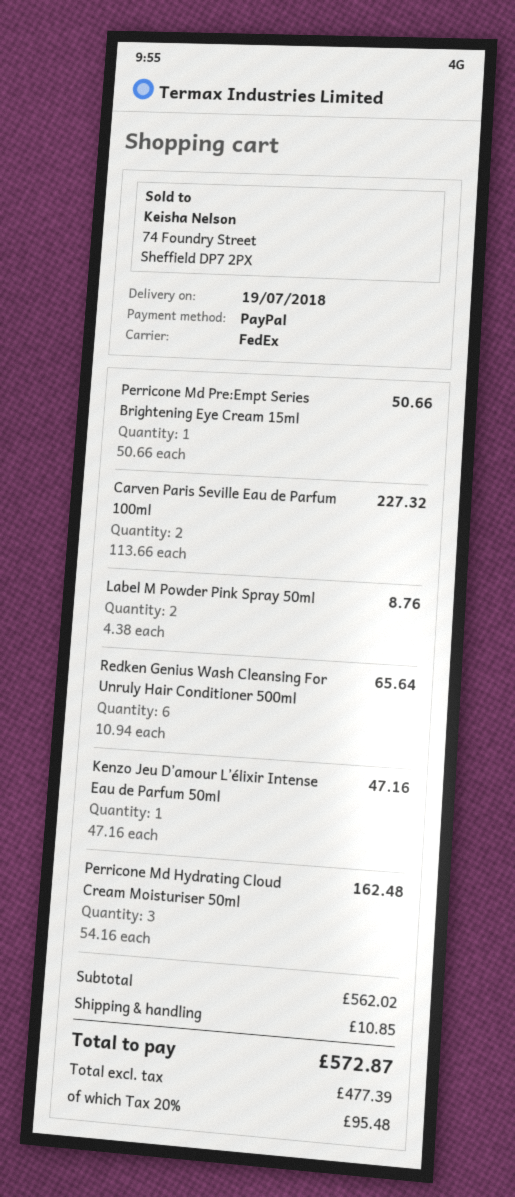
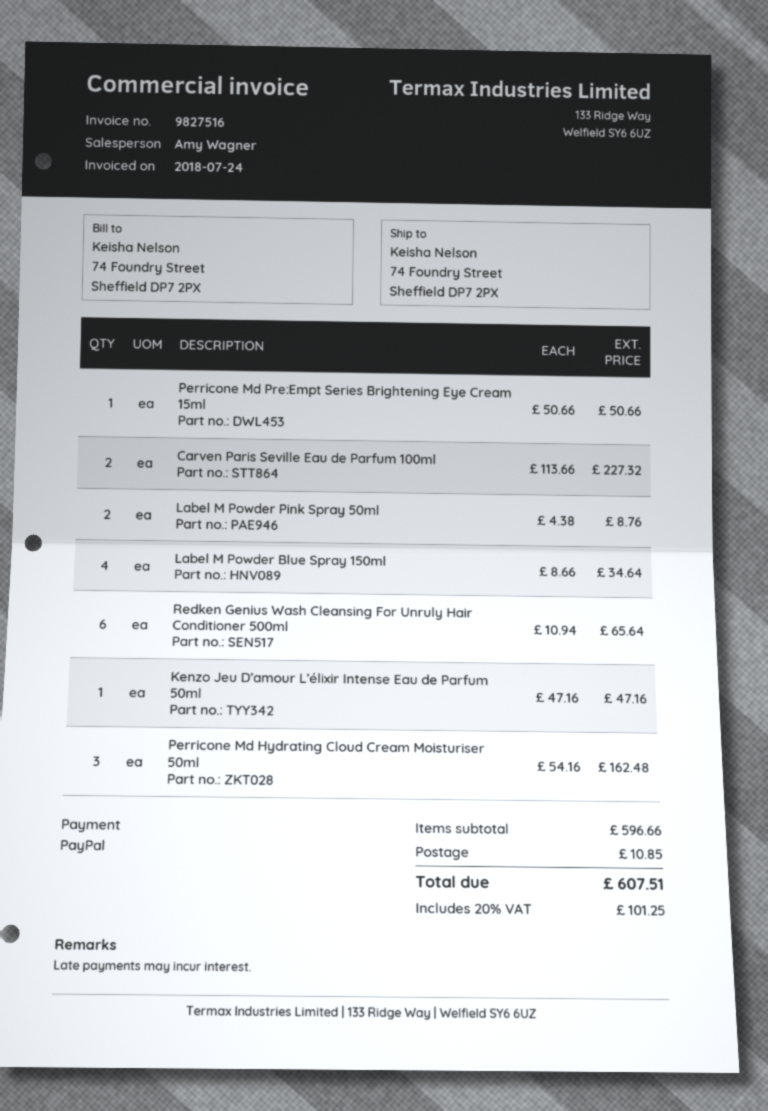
Label M Powder Blue Spray 150ml: none -> 4 x 8.66 = 34.64
subtotal: 562.02 -> 596.66
tax: 20% = 95.48 -> 20% = 101.25
total: 572.87 -> 607.51

